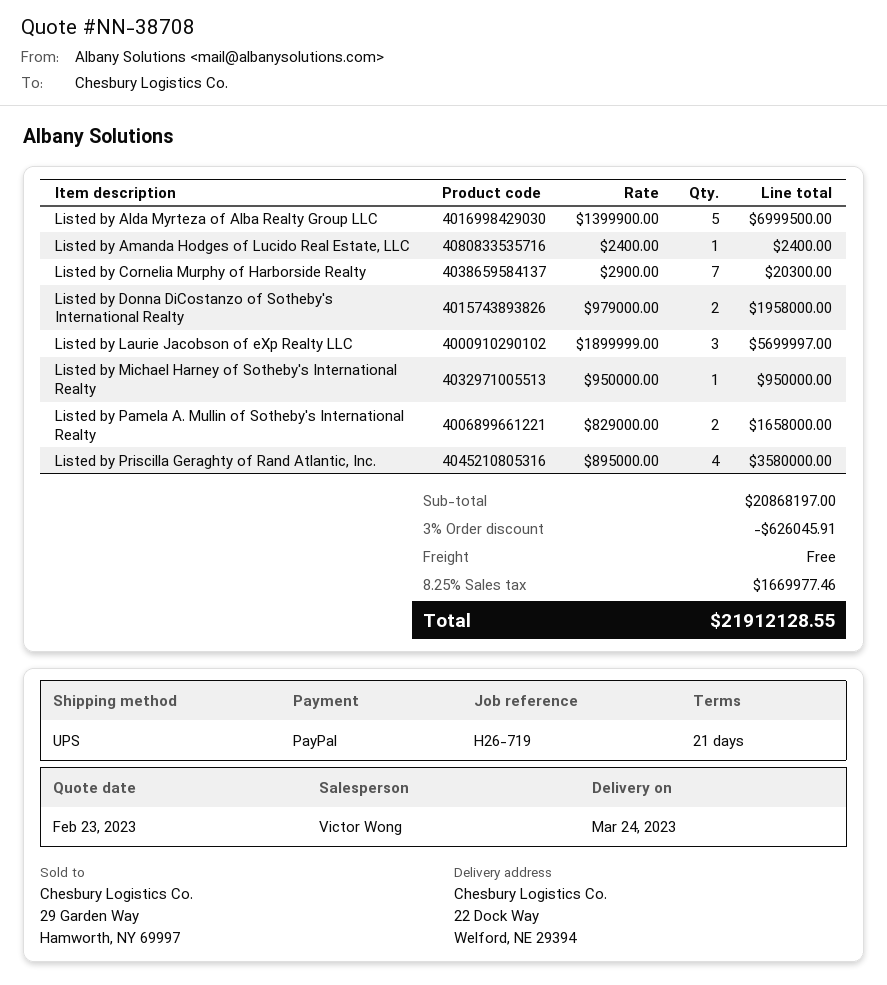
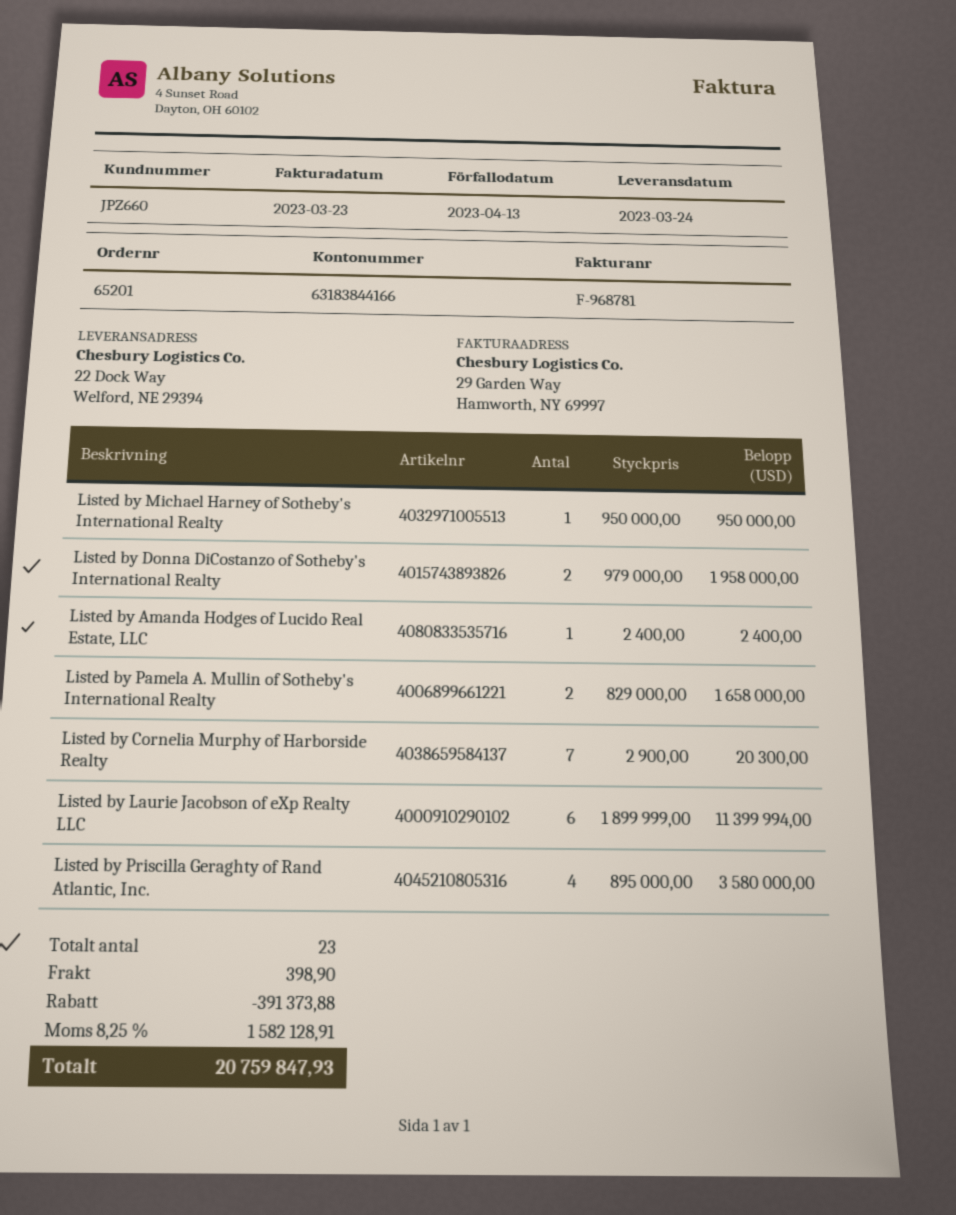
Listed by Alda Myrteza of Alba Realty Group LLC: 5 x 1399900.00 = 6999500.00 -> none
Listed by Laurie Jacobson of eXp Realty LLC: 3 x 1899999.00 = 5699997.00 -> 6 x 1899999.00 = 11399994.00
discount: 626045.91 -> 391373.88
shipping: 0.00 -> 398.90
tax: 8.25% = 1669977.46 -> 8.25% = 1582128.91
total: 21912128.55 -> 20759847.93

